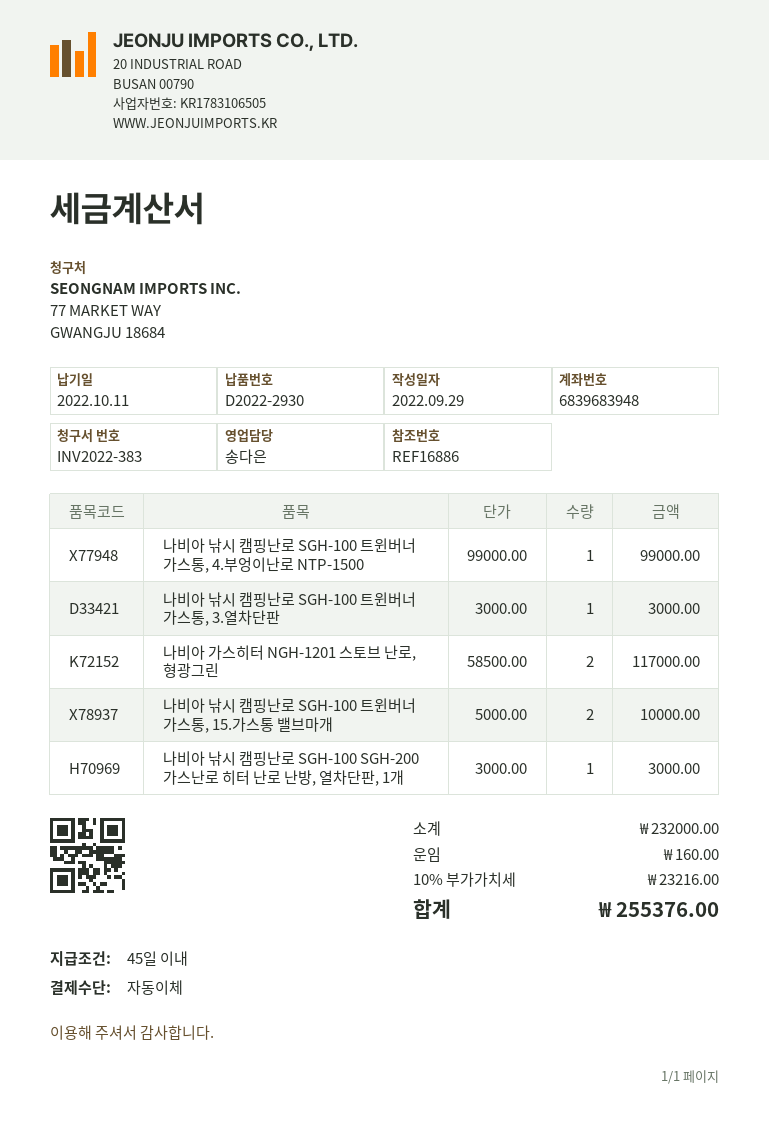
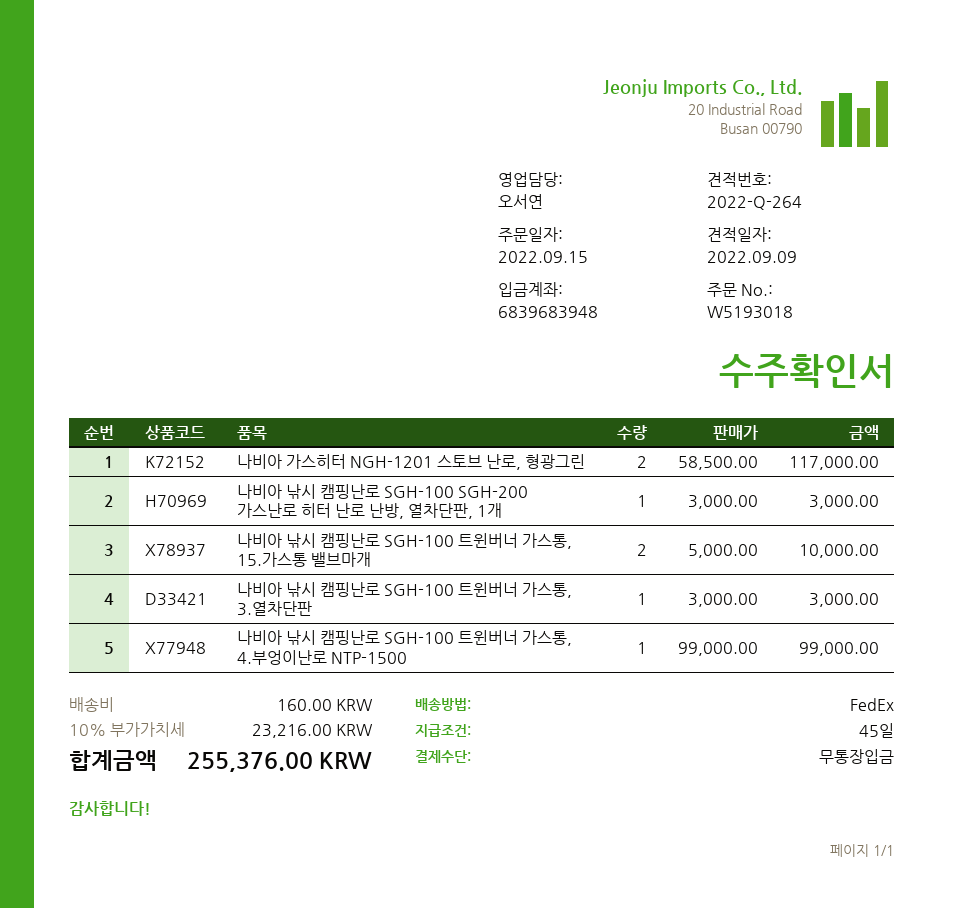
sales rep: 송다은 -> 오서연
payment method: direct debit -> bank transfer

